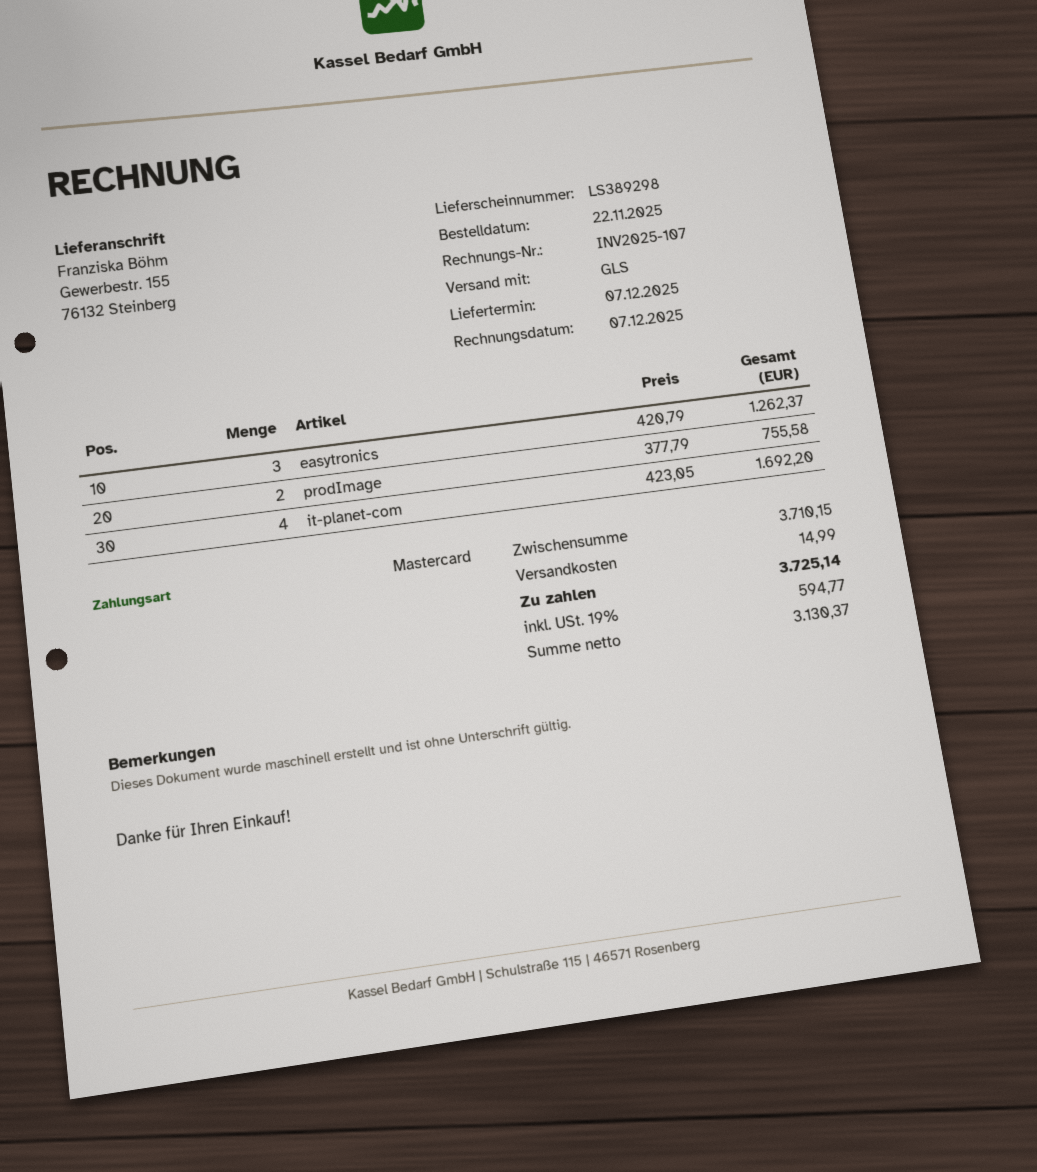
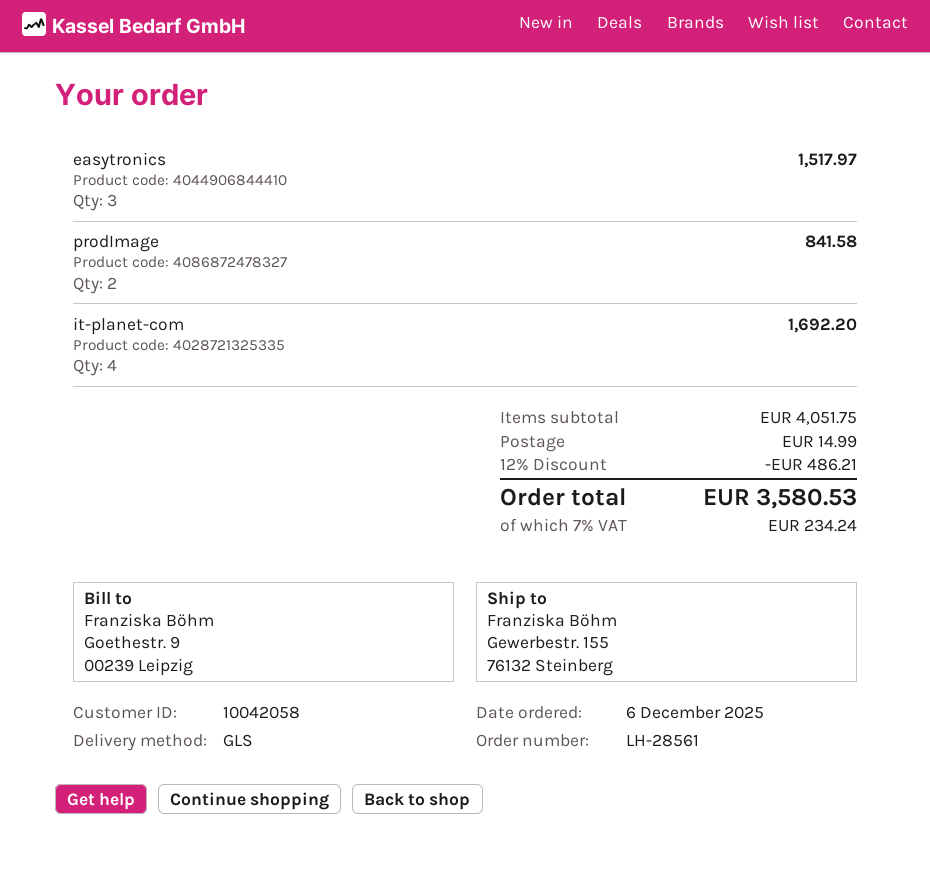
order date: 2025-11-22 -> 2025-12-06
easytronics: 3 for 1262.37 -> 3 for 1517.97
prodImage: 2 for 755.58 -> 2 for 841.58
subtotal: 3710.15 -> 4051.75
discount: none -> 12% = 486.21
tax: 19% = 594.77 -> 7% = 234.24
total: 3725.14 -> 3580.53

